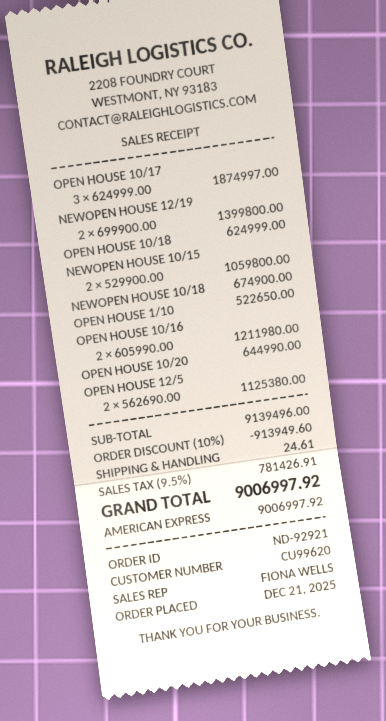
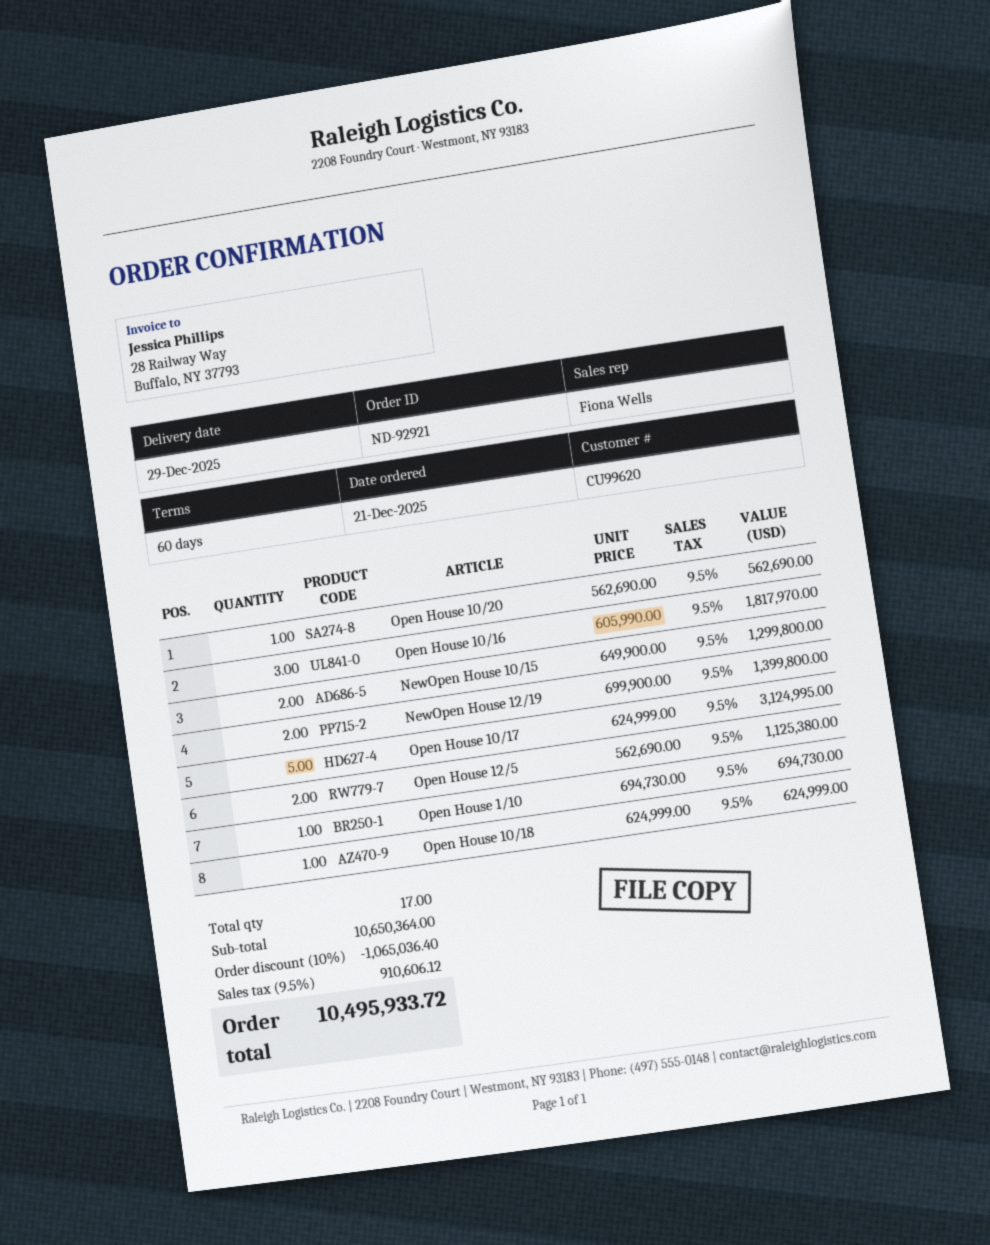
OPEN HOUSE 10/17: 3 x 624999.00 = 1874997.00 -> 5 x 624999.00 = 3124995.00
NEWOPEN HOUSE 10/15: 2 x 529900.00 = 1059800.00 -> 2 x 649900.00 = 1299800.00
NEWOPEN HOUSE 10/18: 1 x 674900.00 = 674900.00 -> none
OPEN HOUSE 1/10: 1 x 522650.00 = 522650.00 -> 1 x 694730.00 = 694730.00
OPEN HOUSE 10/16: 2 x 605990.00 = 1211980.00 -> 3 x 605990.00 = 1817970.00
OPEN HOUSE 10/20: 1 x 644990.00 = 644990.00 -> 1 x 562690.00 = 562690.00
subtotal: 9139496.00 -> 10650364.00
discount: 10% = 913949.60 -> 10% = 1065036.40
shipping: 24.61 -> none
tax: 9.5% = 781426.91 -> 9.5% = 910606.12
total: 9006997.92 -> 10495933.72

